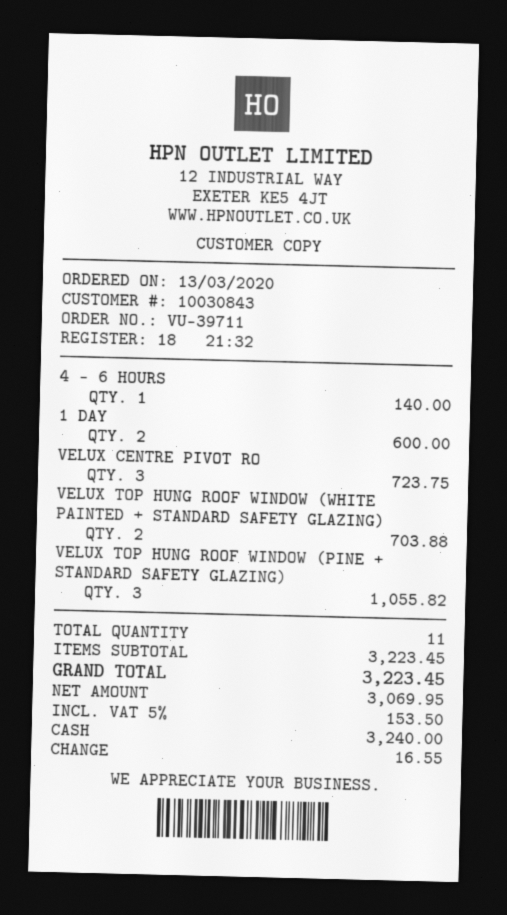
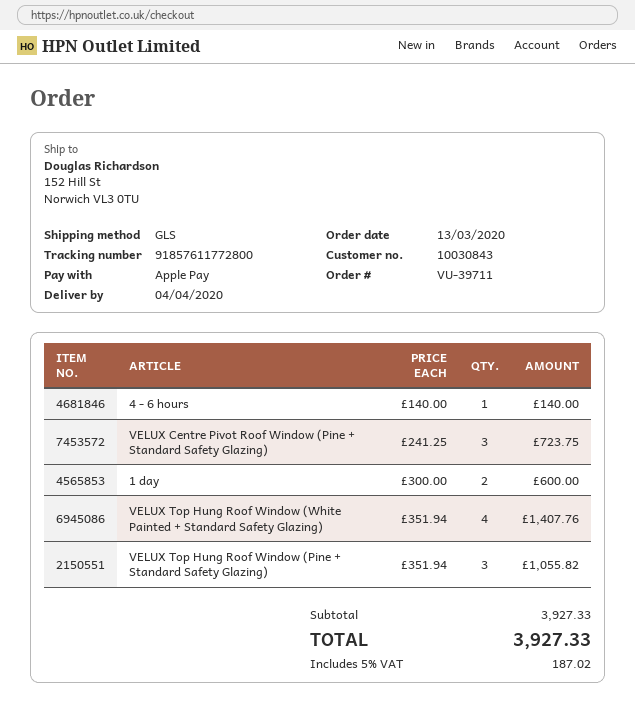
payment method: cash -> Apple Pay
VELUX TOP HUNG ROOF WINDOW (WHITE PAINTED + STANDARD SAFETY GLAZING): 2 for 703.88 -> 4 for 1407.76
subtotal: 3223.45 -> 3927.33
tax: 5% = 153.50 -> 5% = 187.02
total: 3223.45 -> 3927.33

